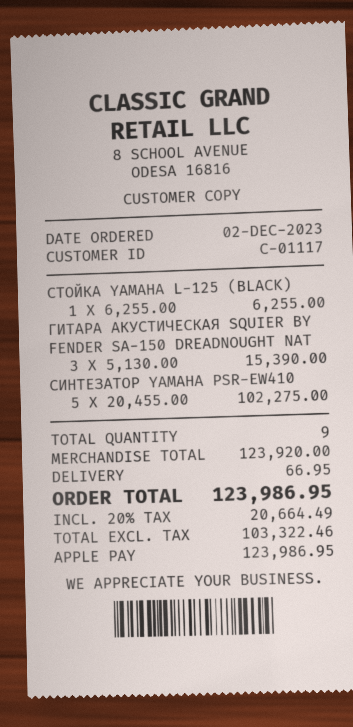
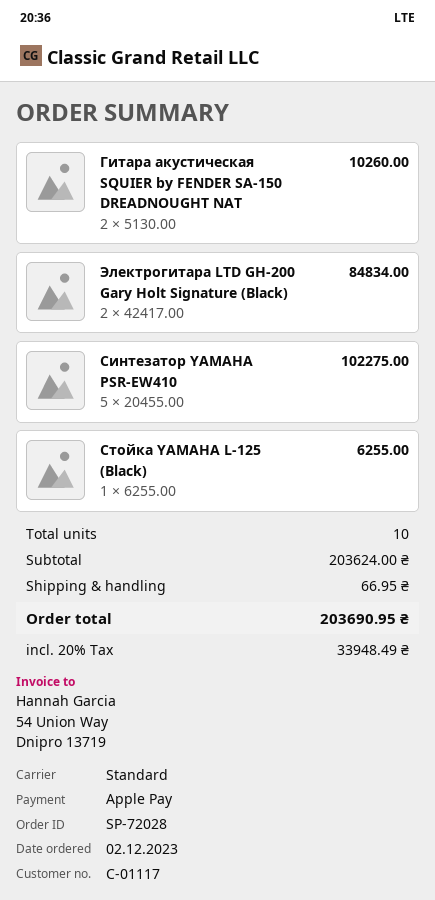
ГИТАРА АКУСТИЧЕСКАЯ SQUIER BY FENDER SA-150 DREADNOUGHT NAT: 3 x 5130.00 = 15390.00 -> 2 x 5130.00 = 10260.00
Электрогитара LTD GH-200 Gary Holt Signature (Black): none -> 2 x 42417.00 = 84834.00
total quantity: 9 -> 10
subtotal: 123920.00 -> 203624.00
tax: 20% = 20664.49 -> 20% = 33948.49
total: 123986.95 -> 203690.95

